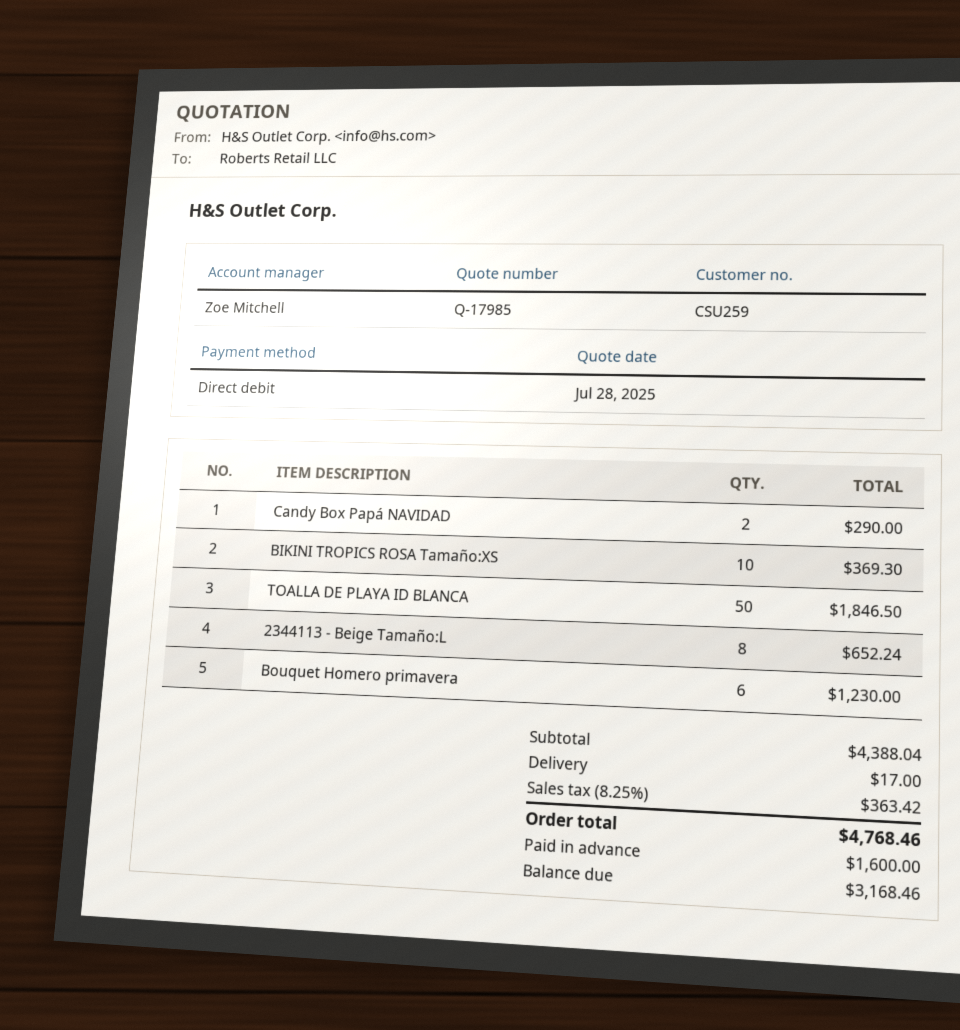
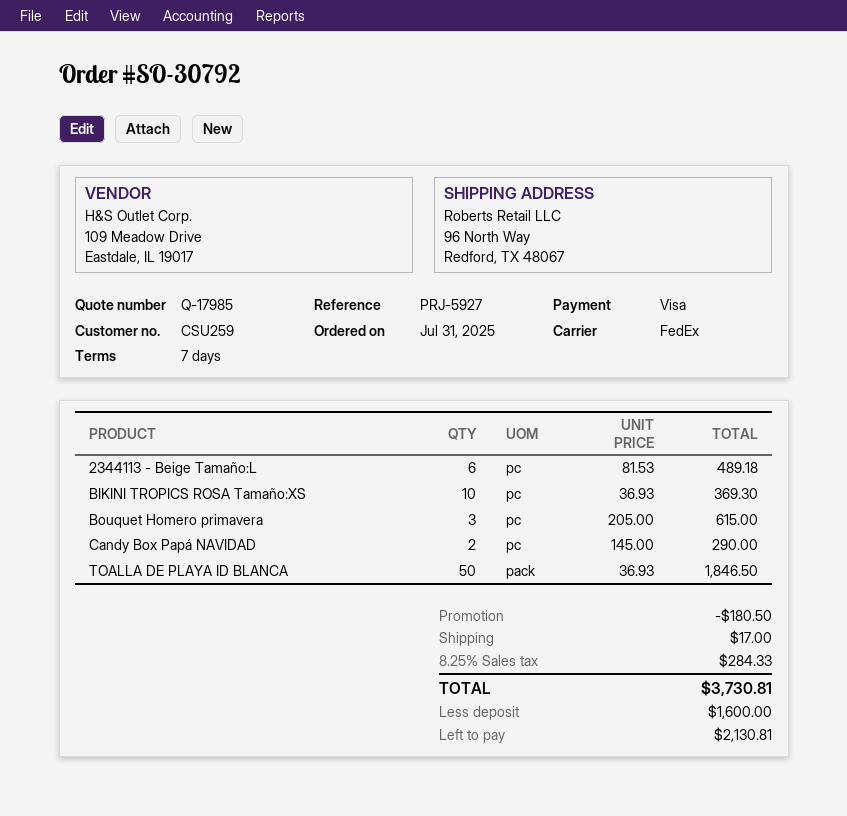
payment method: direct debit -> Visa
2344113 - Beige Tamaño:L: 8 for 652.24 -> 6 for 489.18
Bouquet Homero primavera: 6 for 1230.00 -> 3 for 615.00
discount: none -> 180.50
tax: 8.25% = 363.42 -> 8.25% = 284.33
total: 4768.46 -> 3730.81
balance: 3168.46 -> 2130.81

